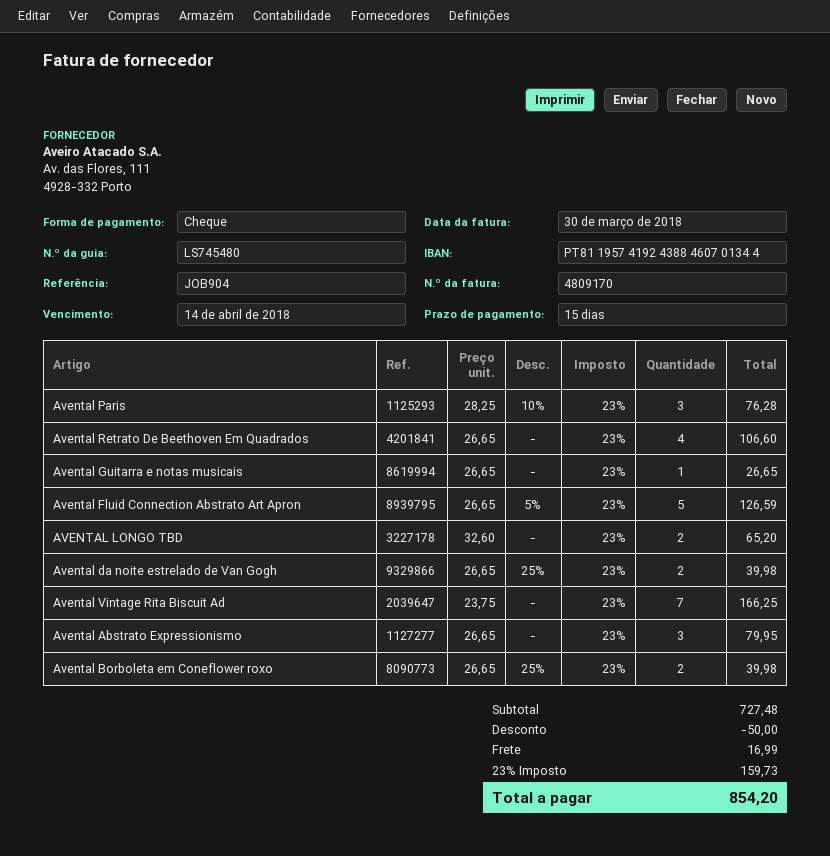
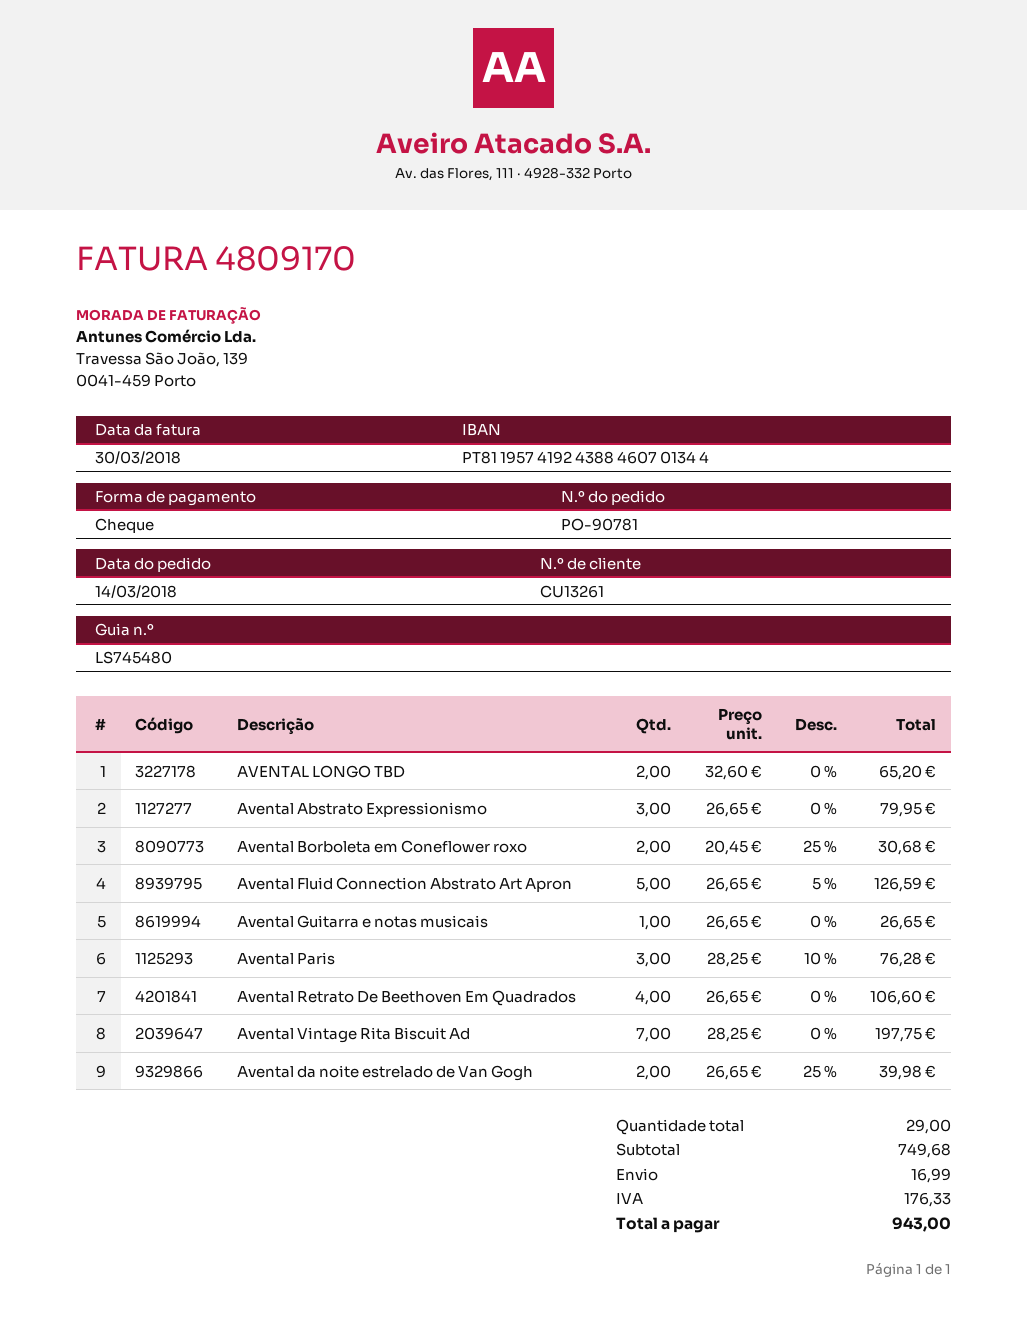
Avental Vintage Rita Biscuit Ad: 7 x 23.75 = 166.25 -> 7 x 28.25 = 197.75
Avental Borboleta em Coneflower roxo: 2 x 26.65 - 25% = 39.98 -> 2 x 20.45 - 25% = 30.68
subtotal: 727.48 -> 749.68
discount: 50.00 -> none
tax: 159.73 -> 176.33
total: 854.20 -> 943.00

